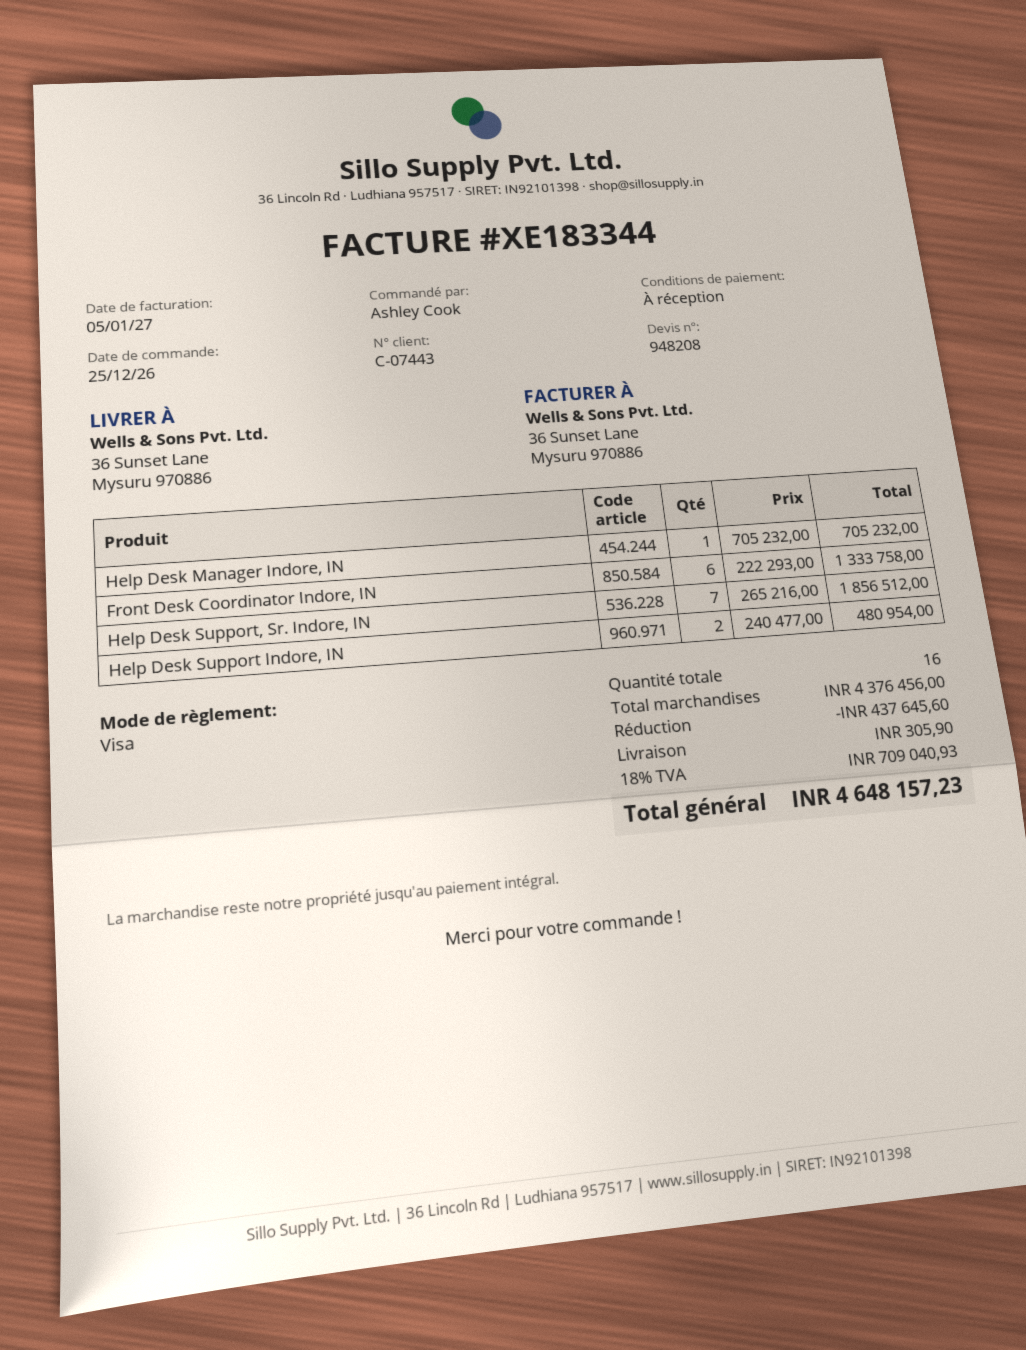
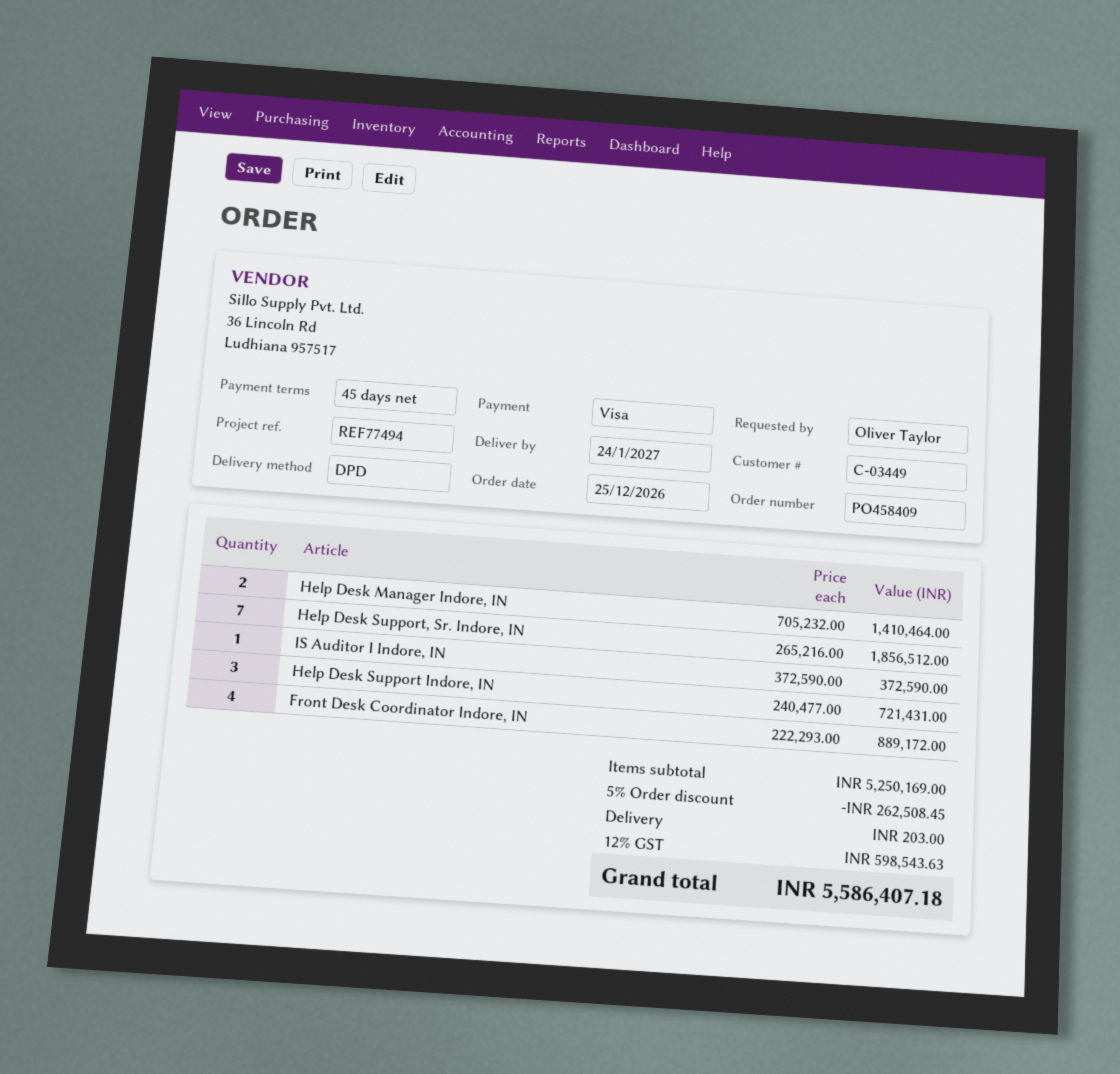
payment terms: on receipt -> 45 days
customer number: C-07443 -> C-03449
ordered by: Ashley Cook -> Oliver Taylor
Help Desk Manager Indore, IN: 1 x 705232.00 = 705232.00 -> 2 x 705232.00 = 1410464.00
Front Desk Coordinator Indore, IN: 6 x 222293.00 = 1333758.00 -> 4 x 222293.00 = 889172.00
Help Desk Support Indore, IN: 2 x 240477.00 = 480954.00 -> 3 x 240477.00 = 721431.00
IS Auditor I Indore, IN: none -> 1 x 372590.00 = 372590.00
subtotal: 4376456.00 -> 5250169.00
discount: 437645.60 -> 262508.45
shipping: 305.90 -> 203.00
tax: 18% = 709040.93 -> 12% = 598543.63
total: 4648157.23 -> 5586407.18

